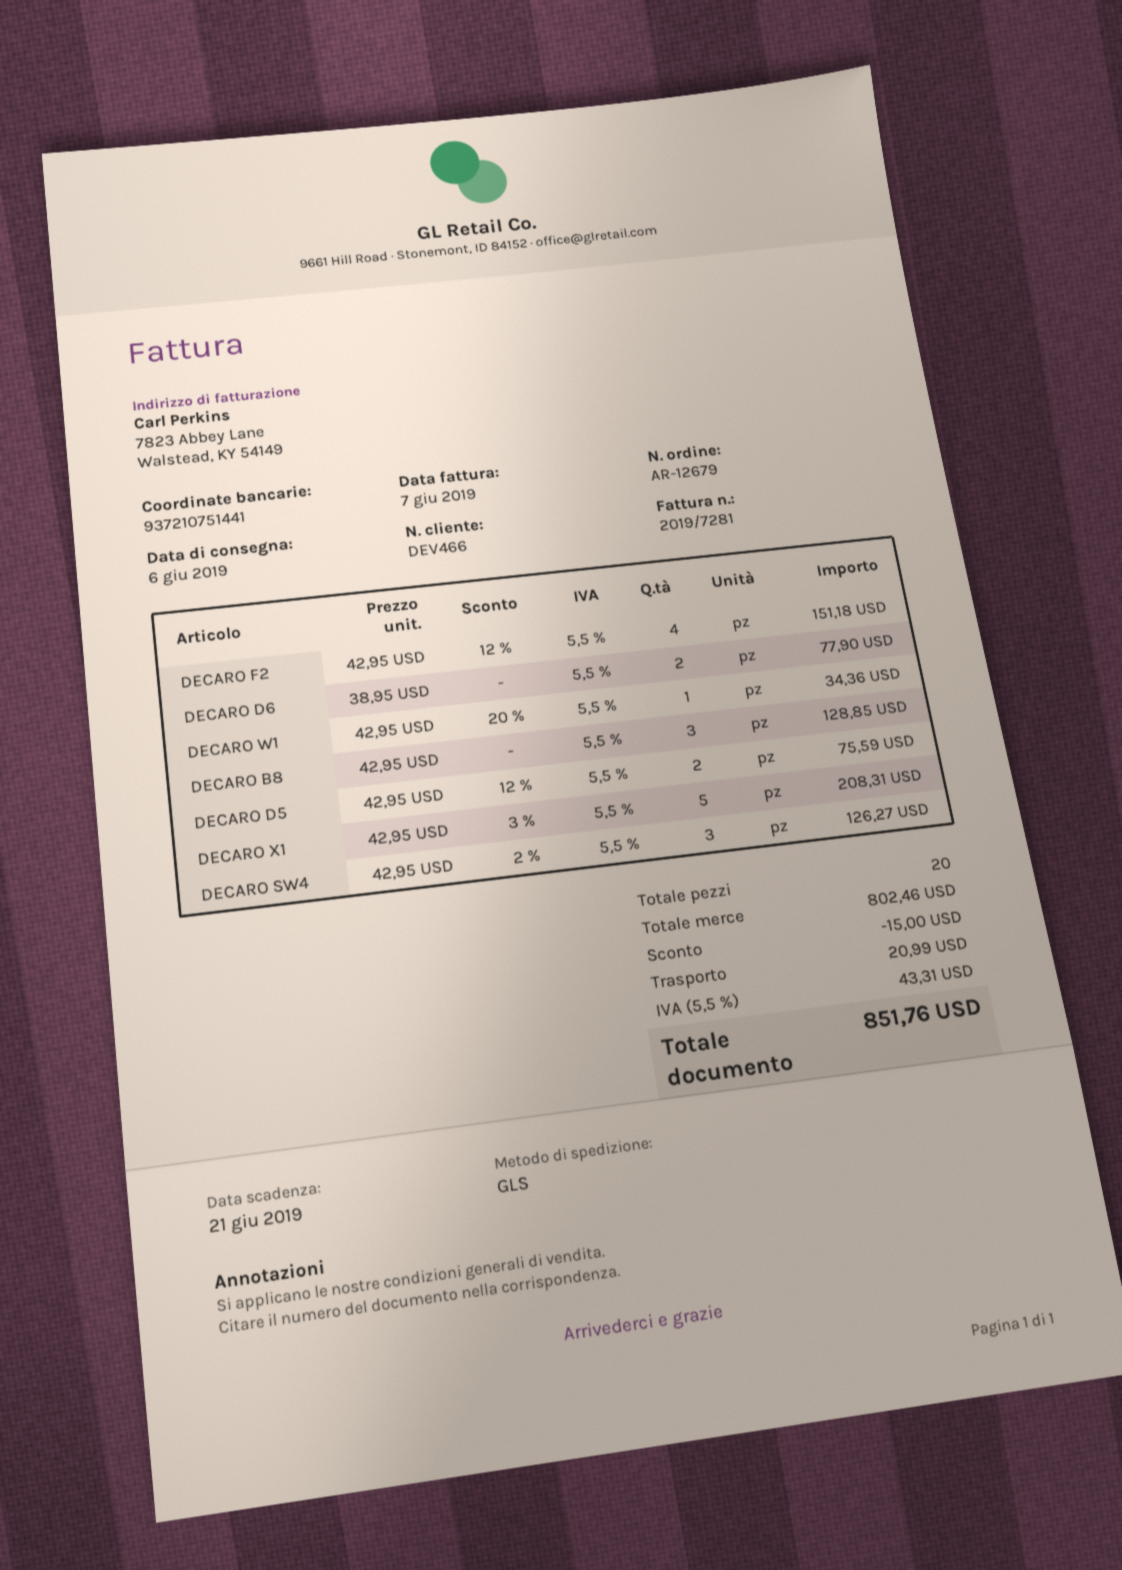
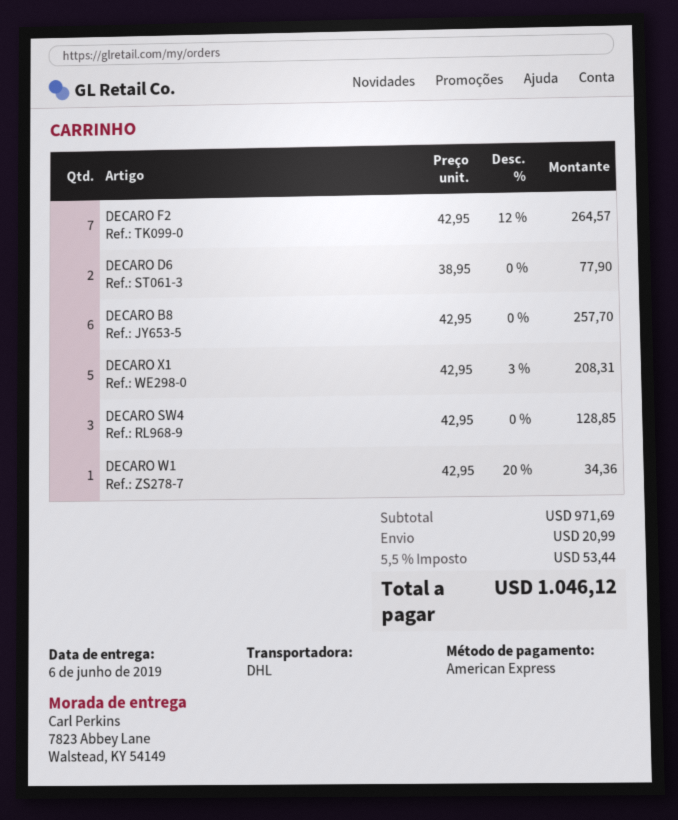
shipping method: GLS -> DHL
DECARO F2: 4 x 42.95 - 12% = 151.18 -> 7 x 42.95 - 12% = 264.57
DECARO B8: 3 x 42.95 = 128.85 -> 6 x 42.95 = 257.70
DECARO D5: 2 x 42.95 - 12% = 75.59 -> none
DECARO SW4: 3 x 42.95 - 2% = 126.27 -> 3 x 42.95 = 128.85
subtotal: 802.46 -> 971.69
discount: 15.00 -> none
tax: 5.5% = 43.31 -> 5.5% = 53.44
total: 851.76 -> 1046.12

